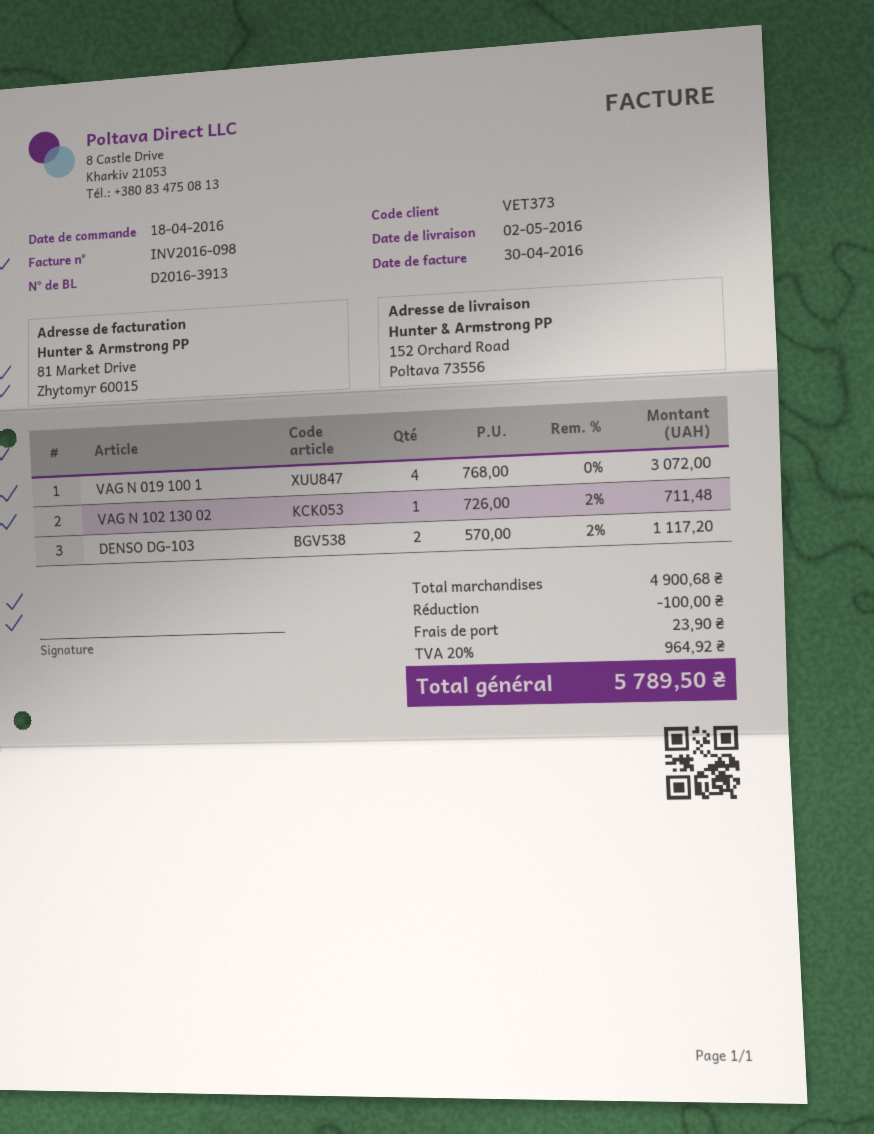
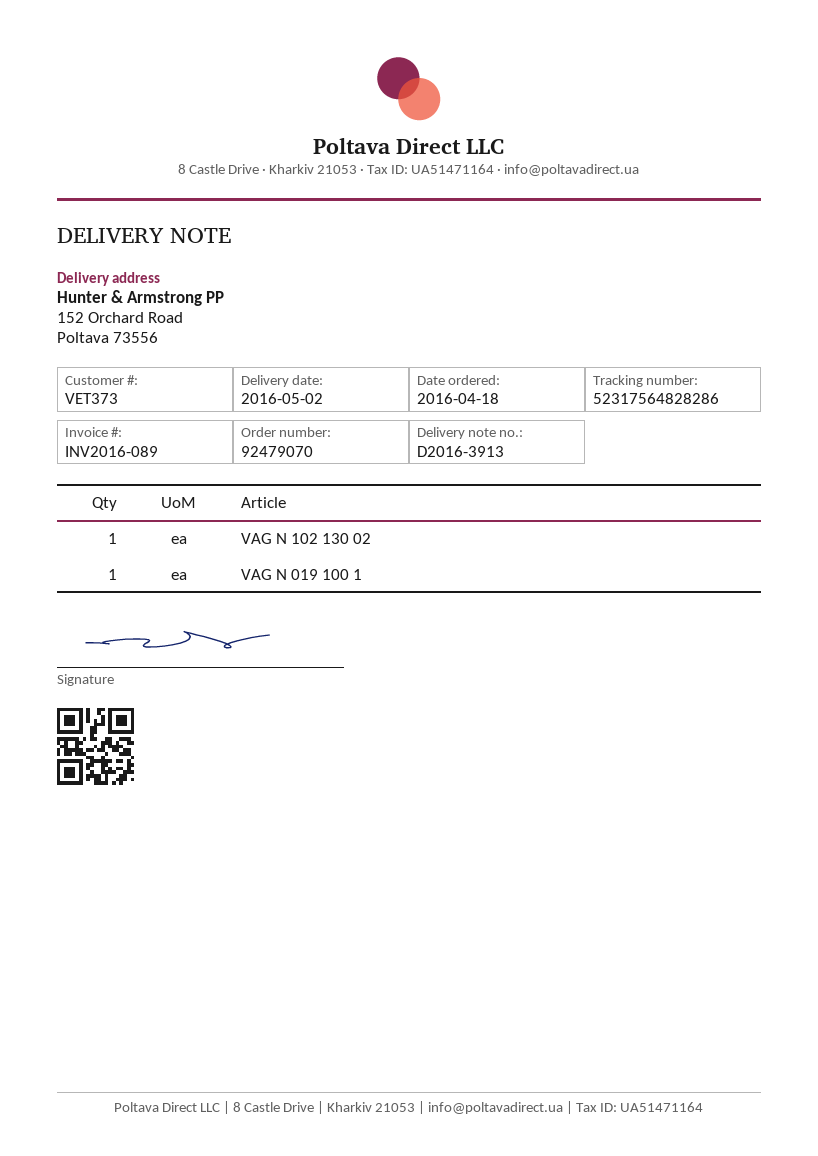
invoice number: INV2016-098 -> INV2016-089
VAG N 019 100 1: 4 -> 1
DENSO DG-103: 2 -> none

